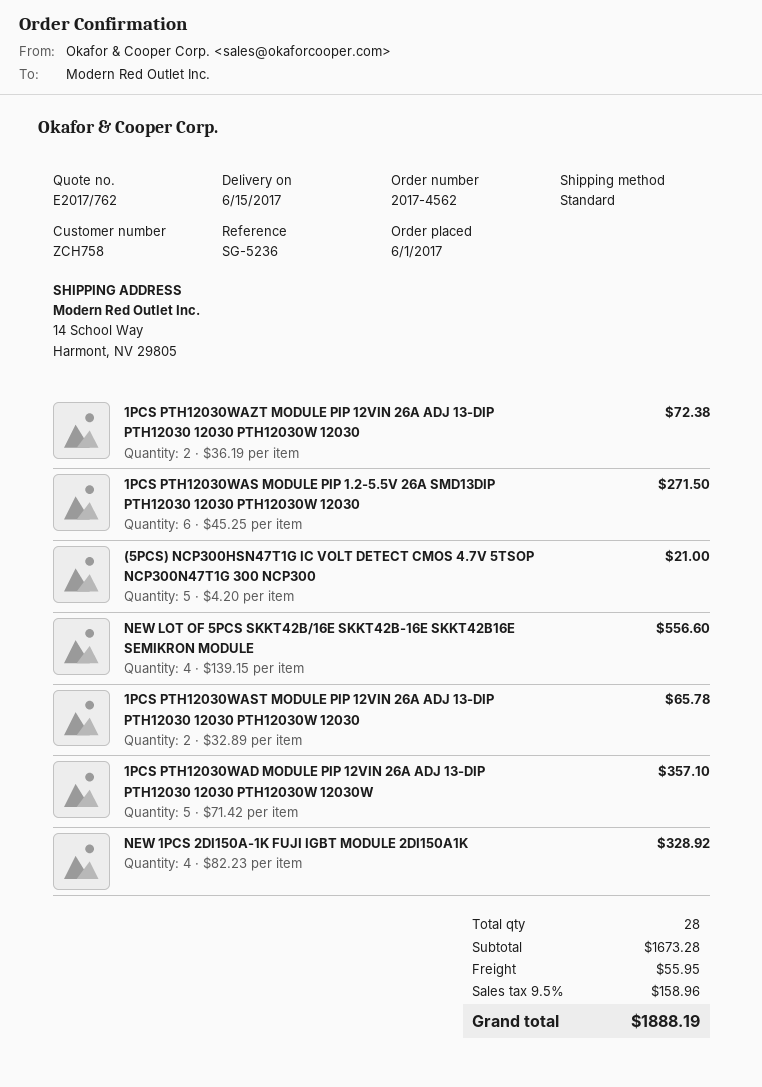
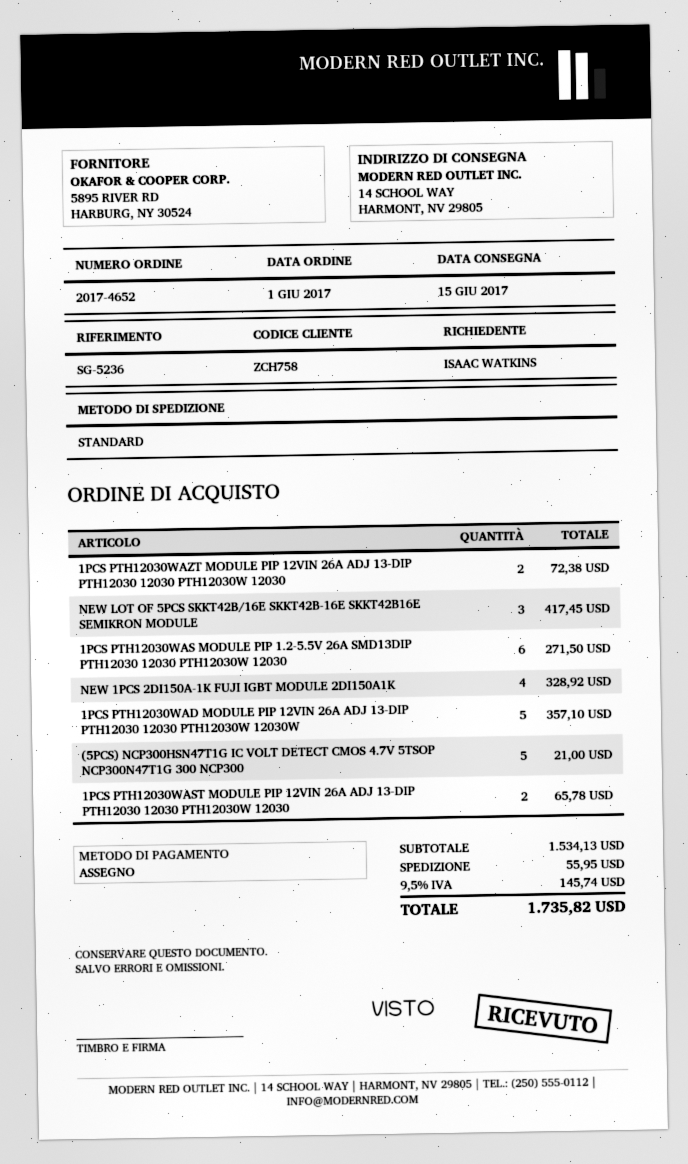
order number: 2017-4562 -> 2017-4652
NEW LOT OF 5PCS SKKT42B/16E SKKT42B-16E SKKT42B16E SEMIKRON MODULE: 4 for 556.60 -> 3 for 417.45
subtotal: 1673.28 -> 1534.13
tax: 9.5% = 158.96 -> 9.5% = 145.74
total: 1888.19 -> 1735.82

